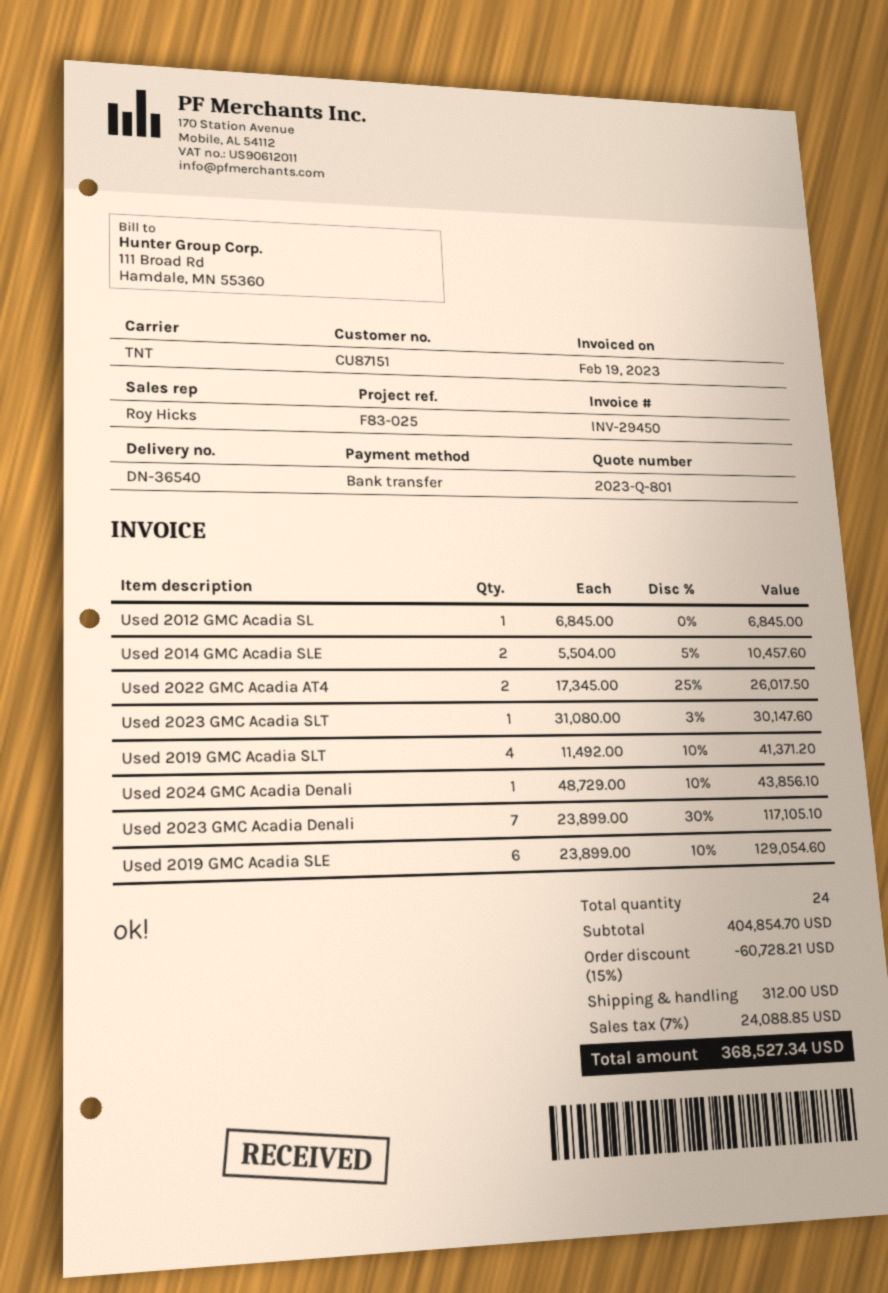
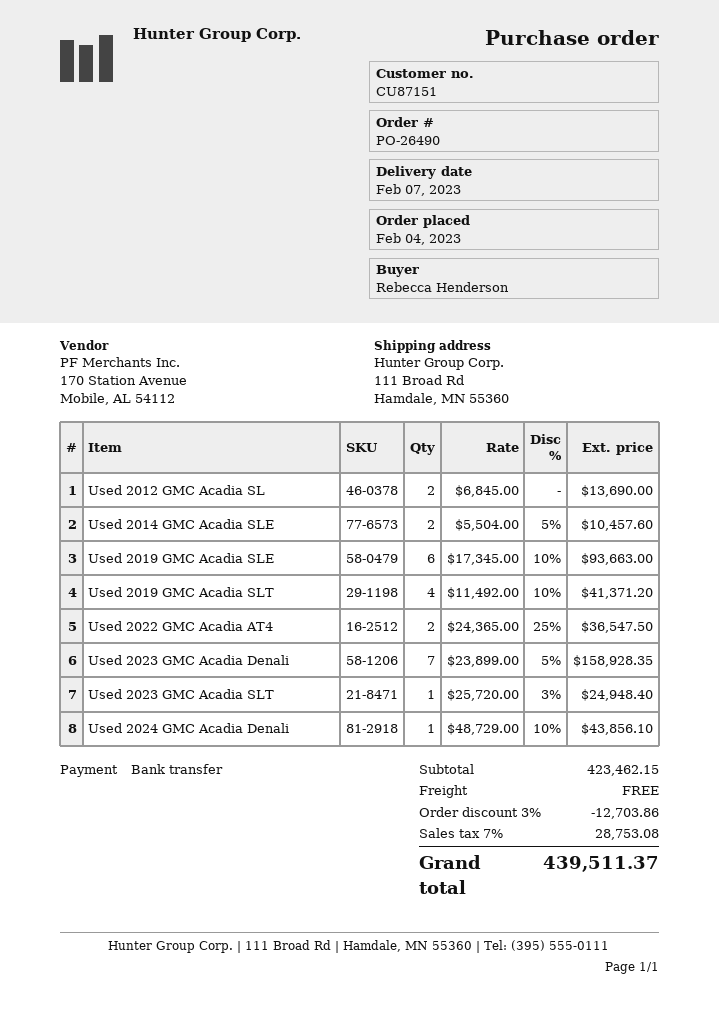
Used 2012 GMC Acadia SL: 1 x 6845.00 = 6845.00 -> 2 x 6845.00 = 13690.00
Used 2022 GMC Acadia AT4: 2 x 17345.00 - 25% = 26017.50 -> 2 x 24365.00 - 25% = 36547.50
Used 2023 GMC Acadia SLT: 1 x 31080.00 - 3% = 30147.60 -> 1 x 25720.00 - 3% = 24948.40
Used 2023 GMC Acadia Denali: 7 x 23899.00 - 30% = 117105.10 -> 7 x 23899.00 - 5% = 158928.35
Used 2019 GMC Acadia SLE: 6 x 23899.00 - 10% = 129054.60 -> 6 x 17345.00 - 10% = 93663.00
subtotal: 404854.70 -> 423462.15
discount: 15% = 60728.21 -> 3% = 12703.86
shipping: 312.00 -> 0.00
tax: 7% = 24088.85 -> 7% = 28753.08
total: 368527.34 -> 439511.37

